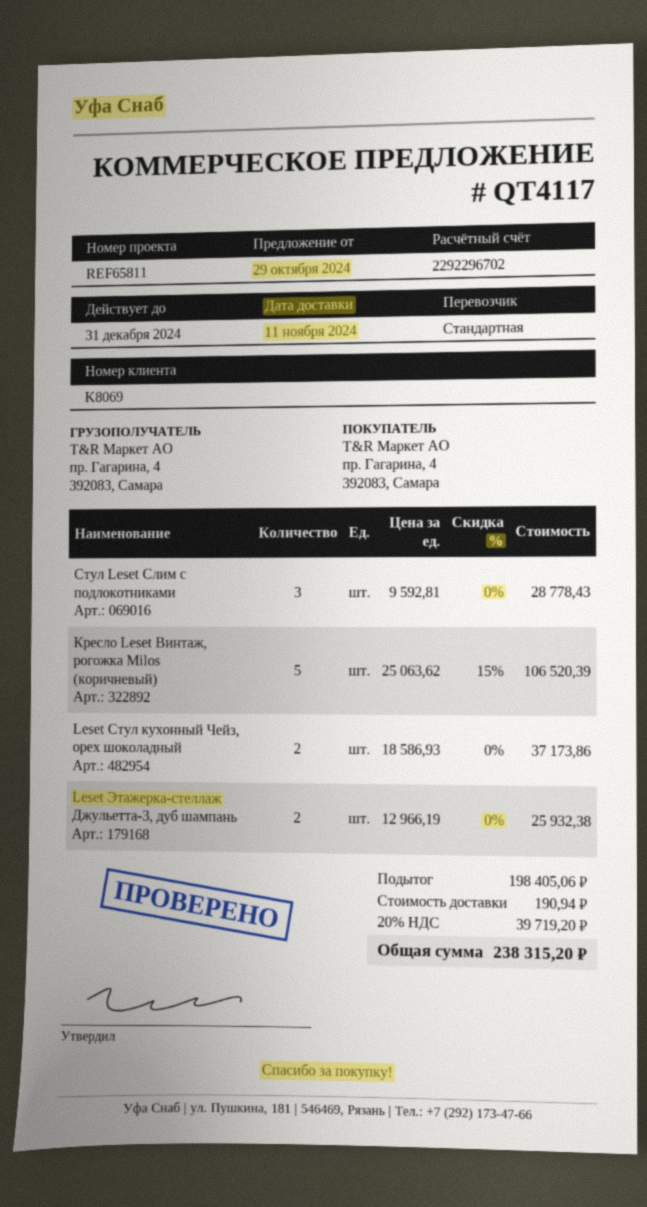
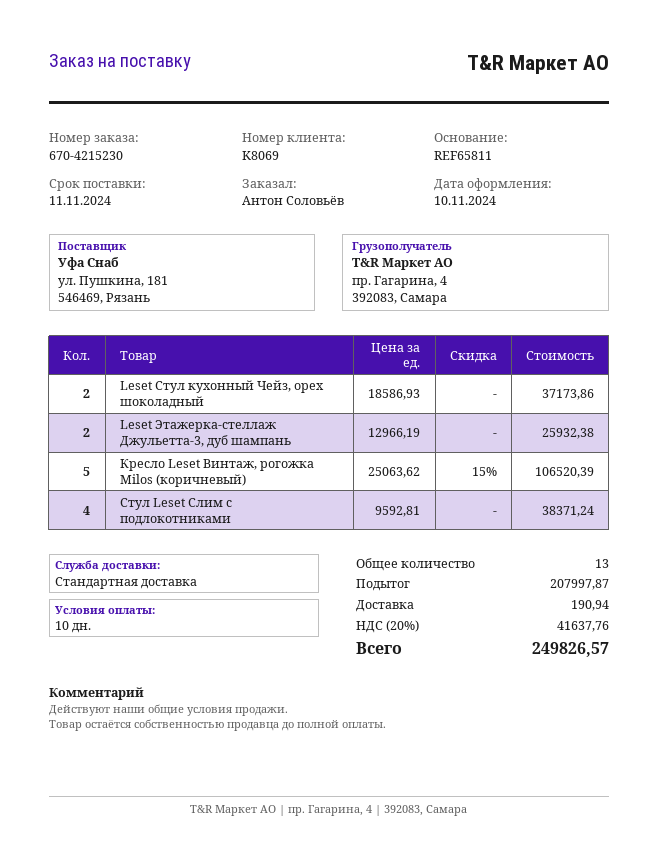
Стул Leset Слим с подлокотниками: 3 x 9592.81 = 28778.43 -> 4 x 9592.81 = 38371.24
subtotal: 198405.06 -> 207997.87
tax: 20% = 39719.20 -> 20% = 41637.76
total: 238315.20 -> 249826.57

